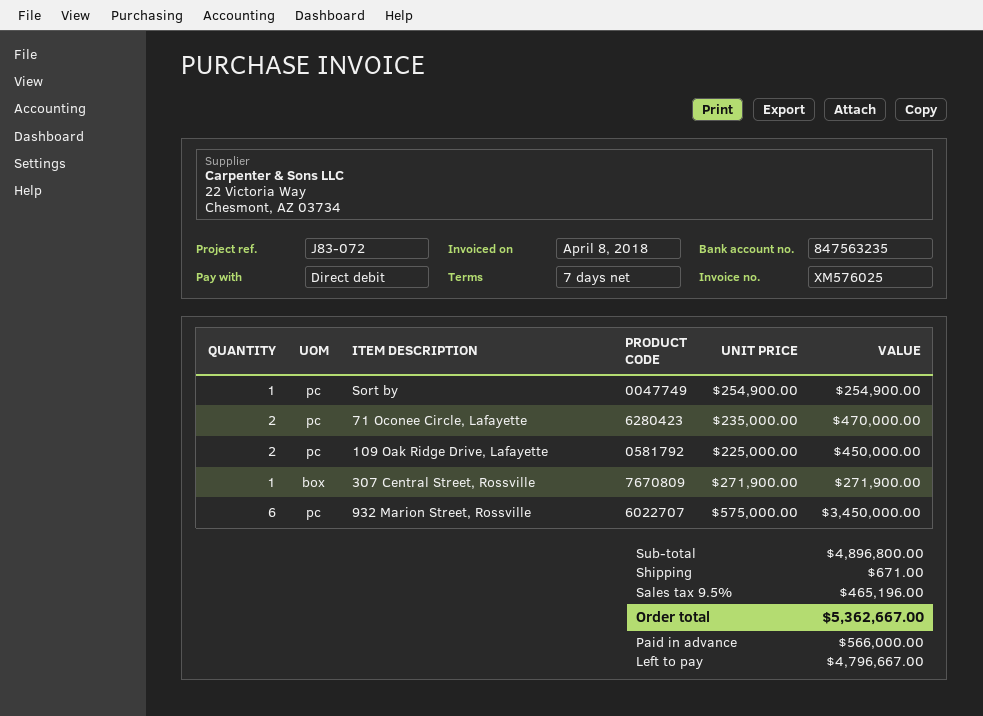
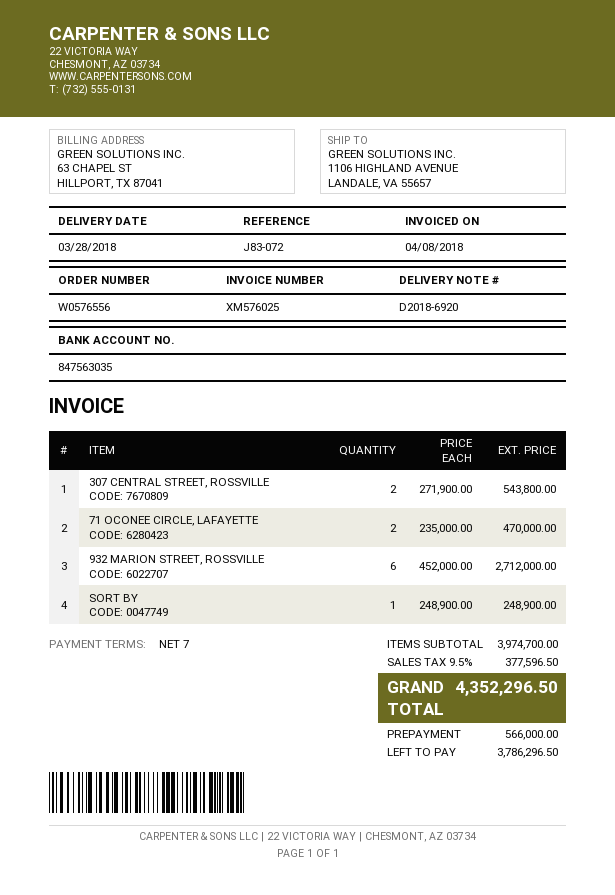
bank account: 847563235 -> 847563035
Sort by: 1 x 254900.00 = 254900.00 -> 1 x 248900.00 = 248900.00
109 Oak Ridge Drive, Lafayette: 2 x 225000.00 = 450000.00 -> none
307 Central Street, Rossville: 1 x 271900.00 = 271900.00 -> 2 x 271900.00 = 543800.00
932 Marion Street, Rossville: 6 x 575000.00 = 3450000.00 -> 6 x 452000.00 = 2712000.00
subtotal: 4896800.00 -> 3974700.00
shipping: 671.00 -> none
tax: 9.5% = 465196.00 -> 9.5% = 377596.50
total: 5362667.00 -> 4352296.50
balance: 4796667.00 -> 3786296.50

